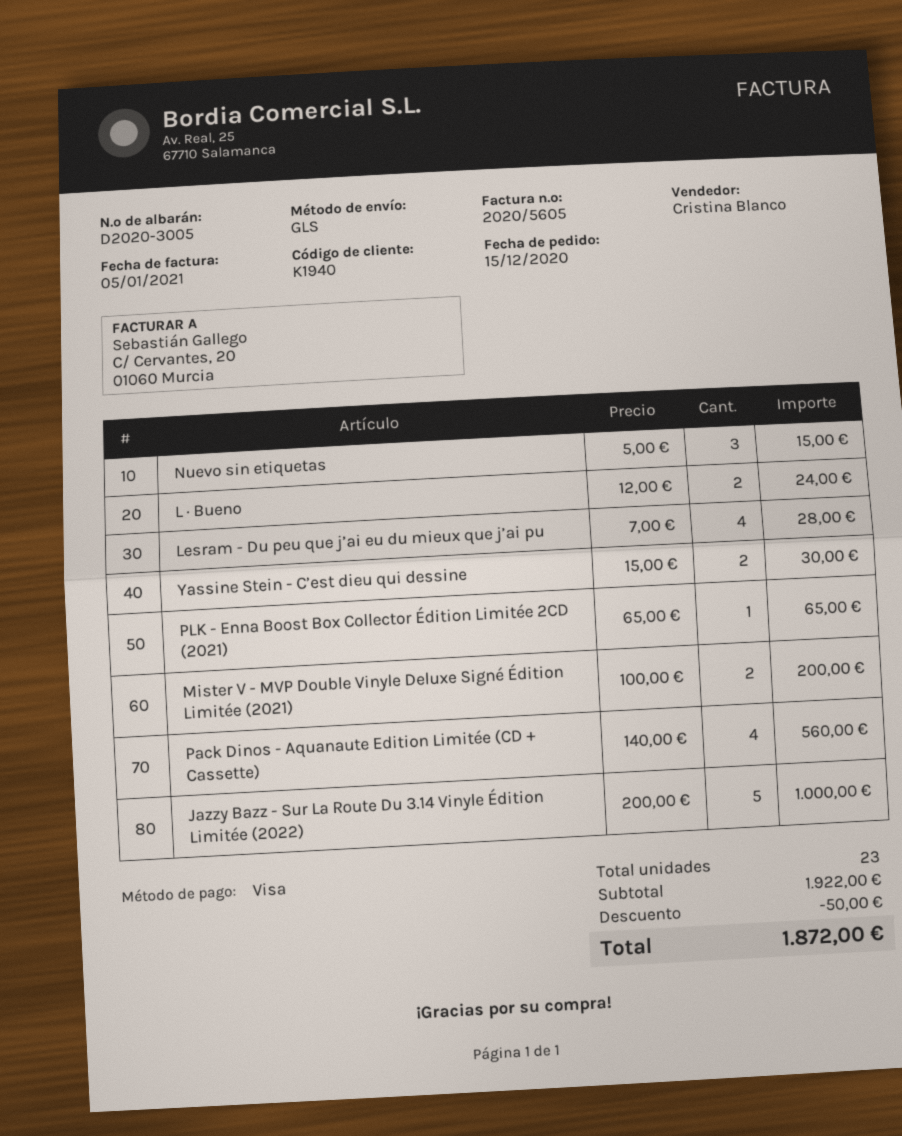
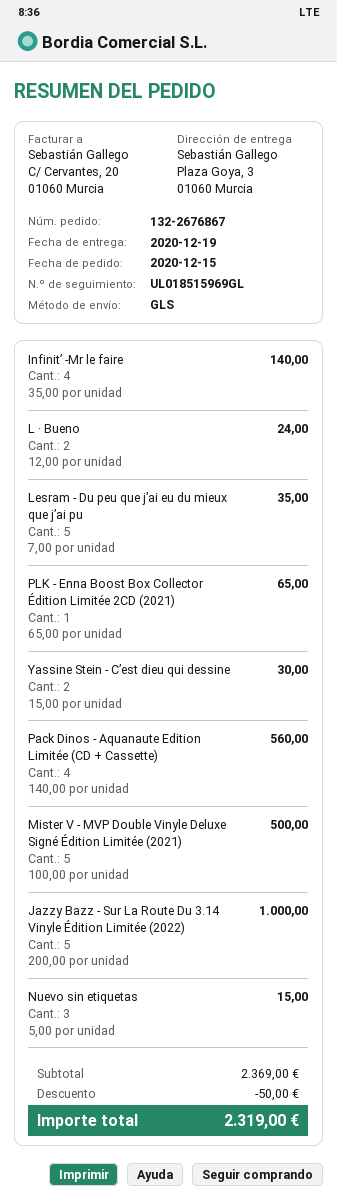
Lesram - Du peu que j’ai eu du mieux que j’ai pu: 4 x 7.00 = 28.00 -> 5 x 7.00 = 35.00
Mister V - MVP Double Vinyle Deluxe Signé Édition Limitée (2021): 2 x 100.00 = 200.00 -> 5 x 100.00 = 500.00
Infinit’ -Mr le faire: none -> 4 x 35.00 = 140.00
subtotal: 1922.00 -> 2369.00
total: 1872.00 -> 2319.00

